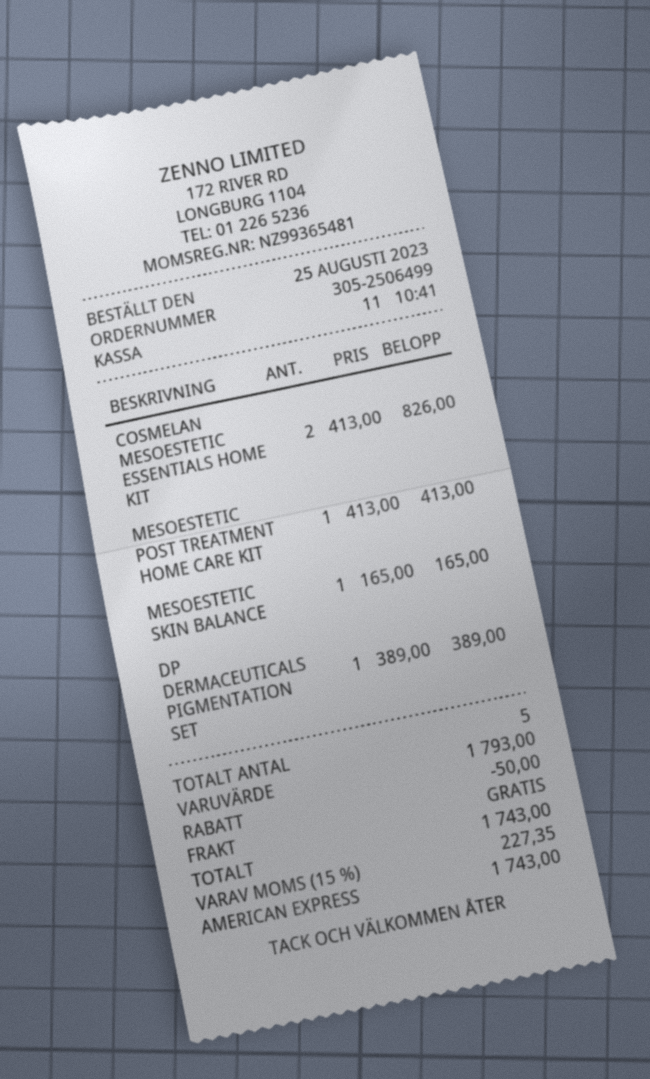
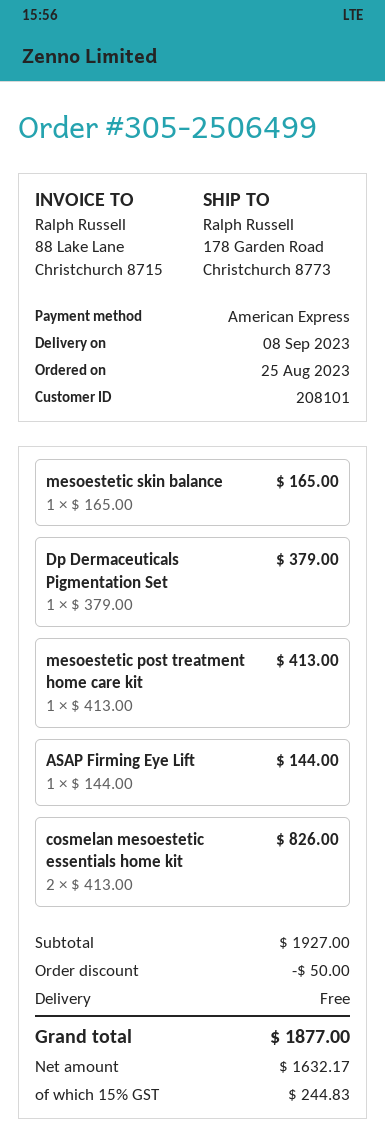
DP DERMACEUTICALS PIGMENTATION SET: 1 x 389.00 = 389.00 -> 1 x 379.00 = 379.00
ASAP Firming Eye Lift: none -> 1 x 144.00 = 144.00
subtotal: 1793.00 -> 1927.00
tax: 15% = 227.35 -> 15% = 244.83
total: 1743.00 -> 1877.00

